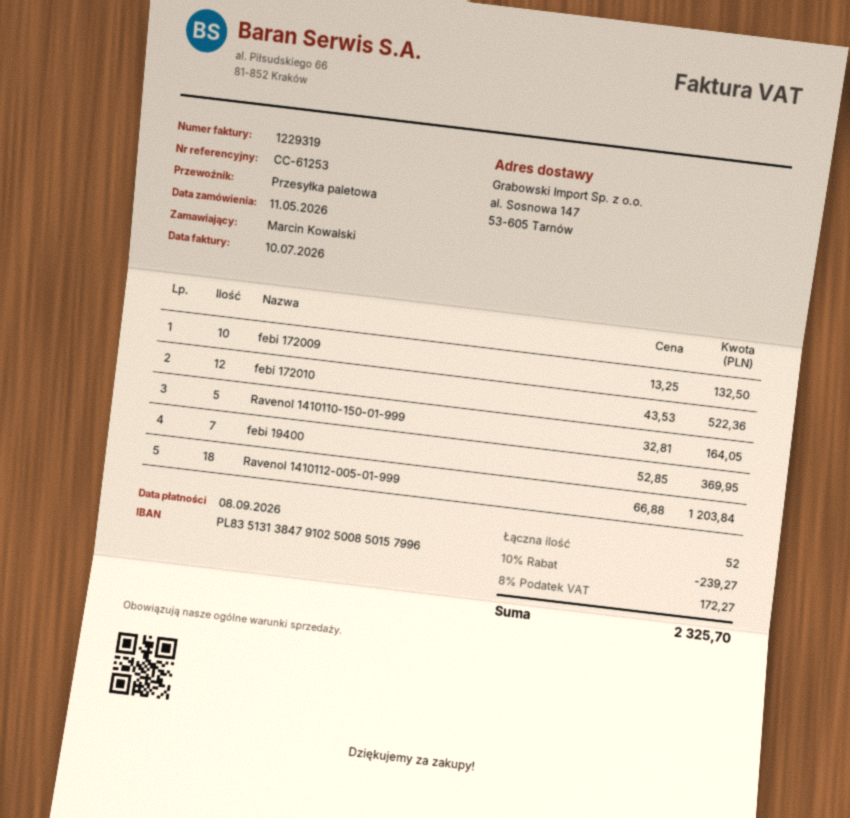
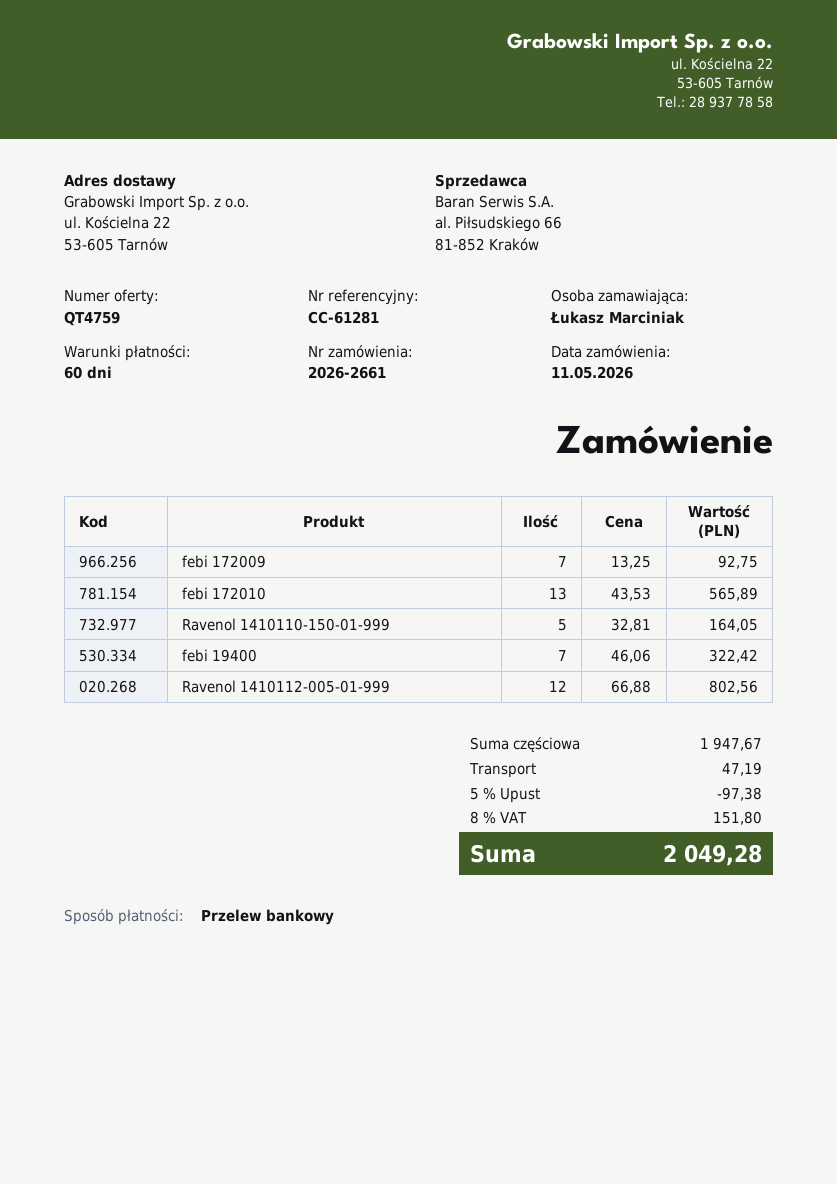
reference: CC-61253 -> CC-61281
ordered by: Marcin Kowalski -> Łukasz Marciniak
ship to: al. Sosnowa 147, 53-605 Tarnów -> ul. Kościelna 22, 53-605 Tarnów
febi 172009: 10 x 13.25 = 132.50 -> 7 x 13.25 = 92.75
febi 172010: 12 x 43.53 = 522.36 -> 13 x 43.53 = 565.89
febi 19400: 7 x 52.85 = 369.95 -> 7 x 46.06 = 322.42
Ravenol 1410112-005-01-999: 18 x 66.88 = 1203.84 -> 12 x 66.88 = 802.56
discount: 10% = 239.27 -> 5% = 97.38
shipping: none -> 47.19
tax: 8% = 172.27 -> 8% = 151.80
total: 2325.70 -> 2049.28

